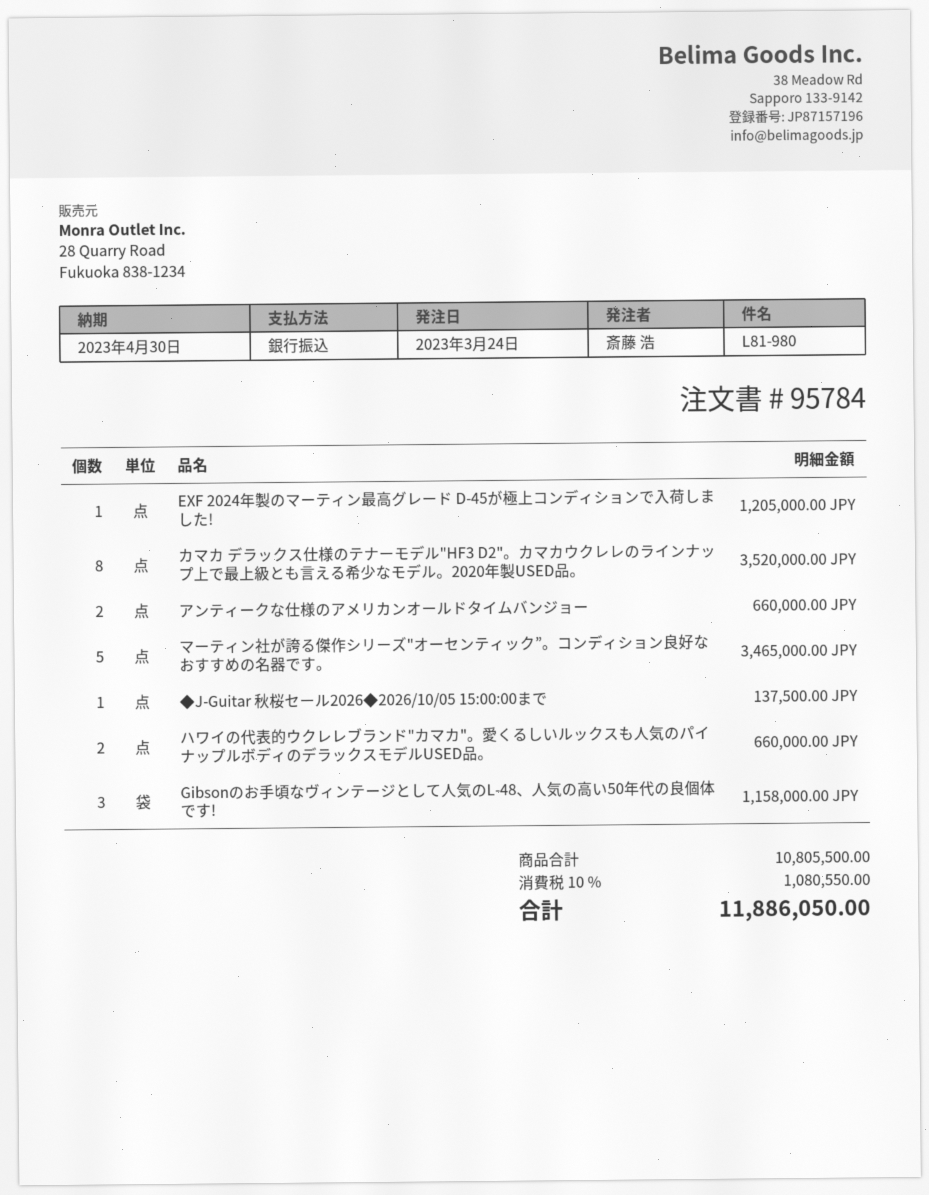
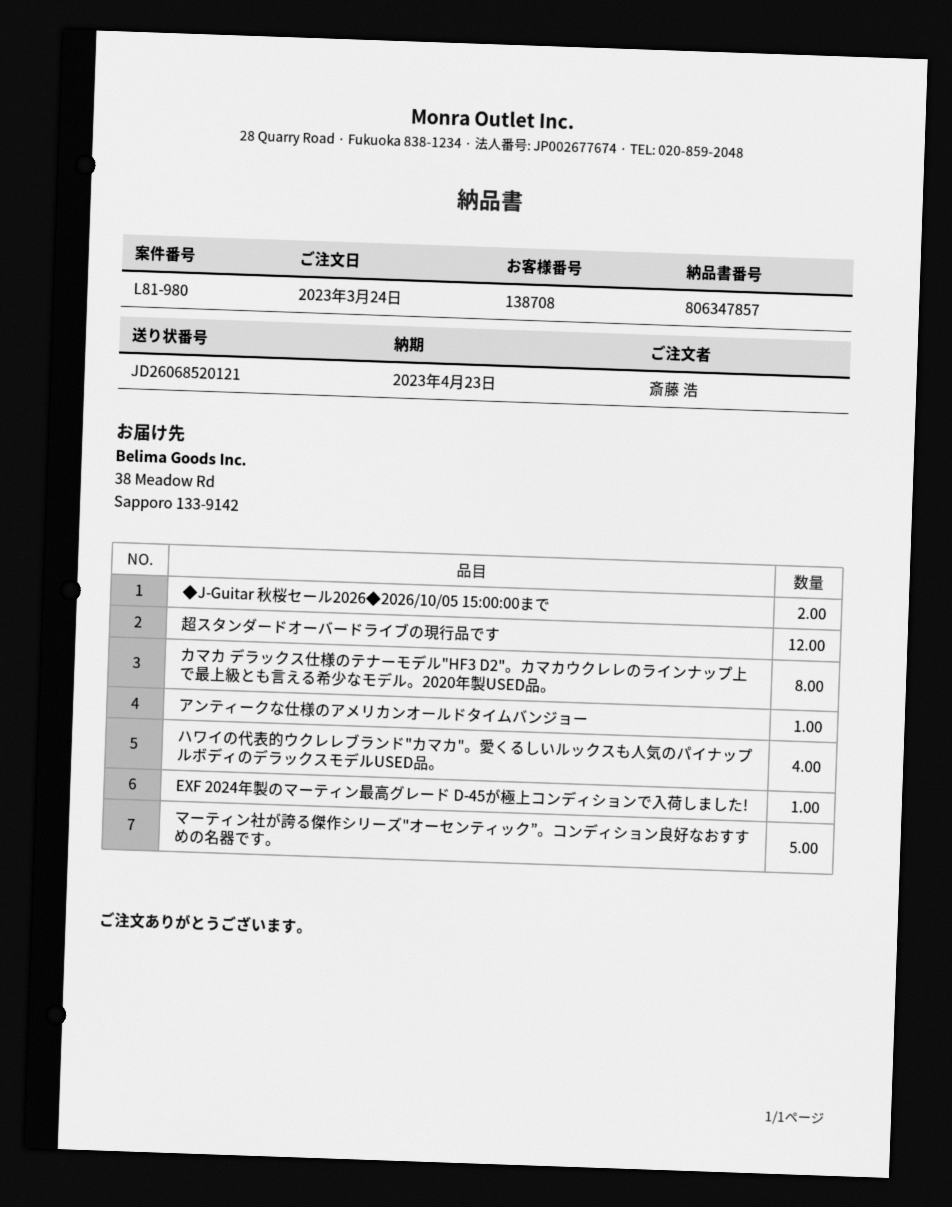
delivery date: 2023-04-30 -> 2023-04-23
アンティークな仕様のアメリカンオールドタイムバンジョー: 2 -> 1
◆J-Guitar 秋桜セール2026◆2026/10/05 15:00:00まで: 1 -> 2
ハワイの代表的ウクレレブランド"カマカ"。愛くるしいルックスも人気のパイナップルボディのデラックスモデルUSED品。: 2 -> 4
Gibsonのお手頃なヴィンテージとして人気のL-48、人気の高い50年代の良個体です!: 3 -> none
超スタンダードオーバードライブの現行品です: none -> 12

